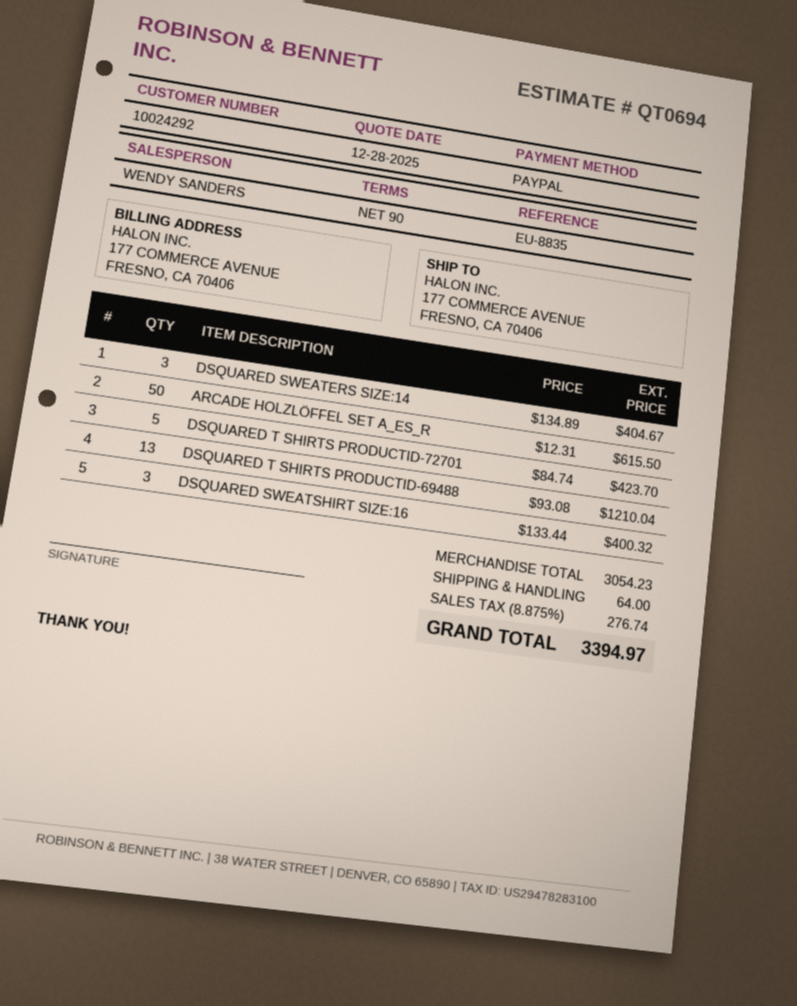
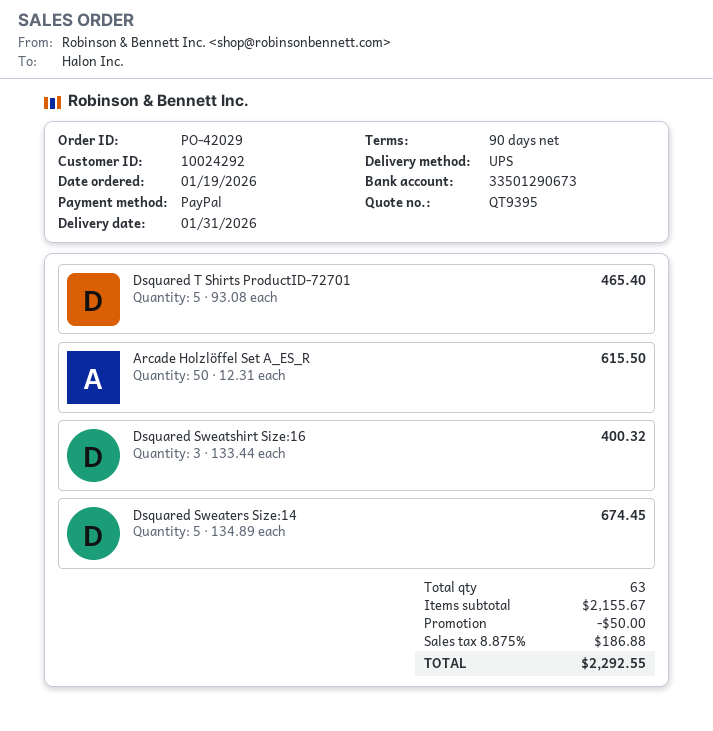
quote number: QT0694 -> QT9395
DSQUARED SWEATERS SIZE:14: 3 x 134.89 = 404.67 -> 5 x 134.89 = 674.45
DSQUARED T SHIRTS PRODUCTID-72701: 5 x 84.74 = 423.70 -> 5 x 93.08 = 465.40
DSQUARED T SHIRTS PRODUCTID-69488: 13 x 93.08 = 1210.04 -> none
subtotal: 3054.23 -> 2155.67
discount: none -> 50.00
shipping: 64.00 -> none
tax: 8.875% = 276.74 -> 8.875% = 186.88
total: 3394.97 -> 2292.55

